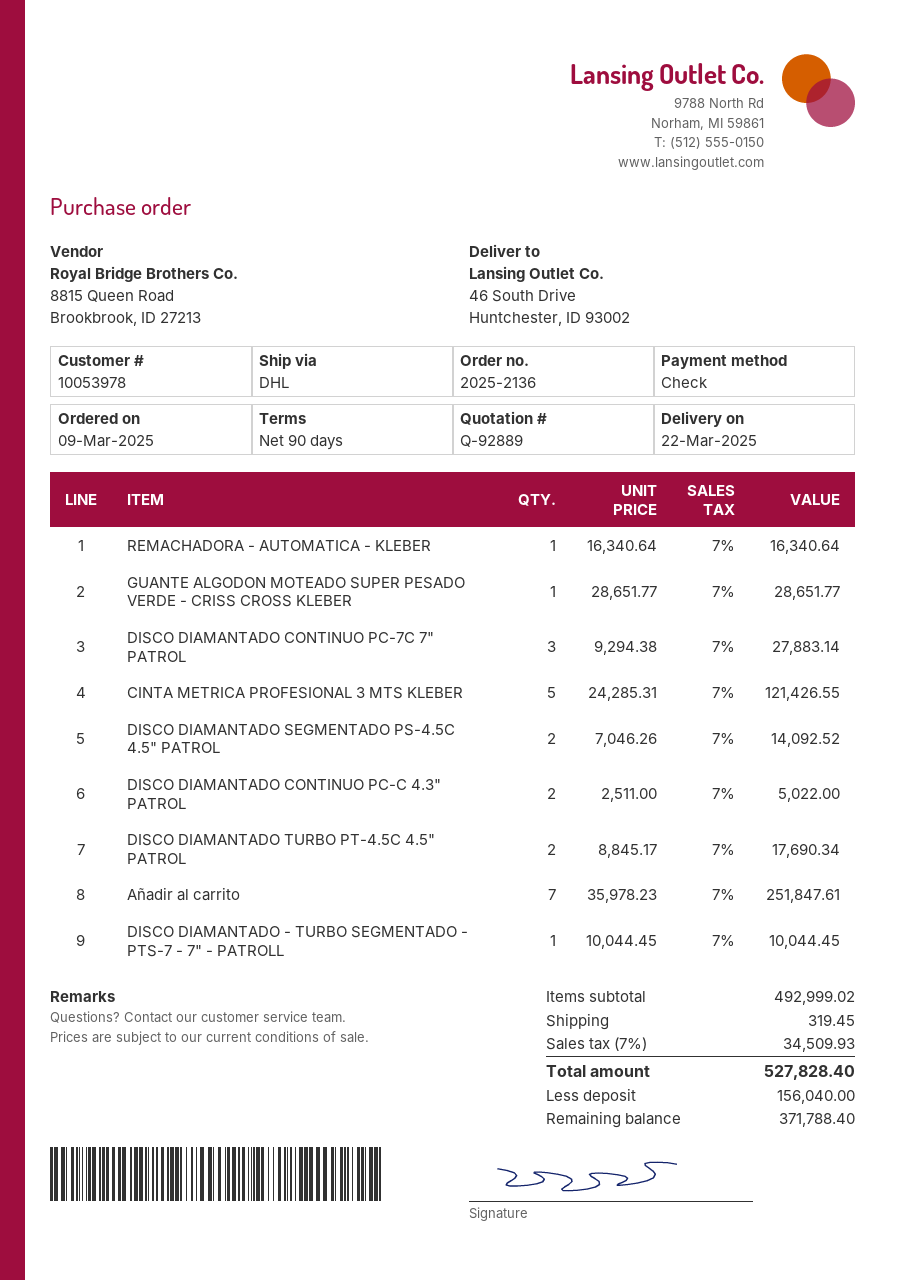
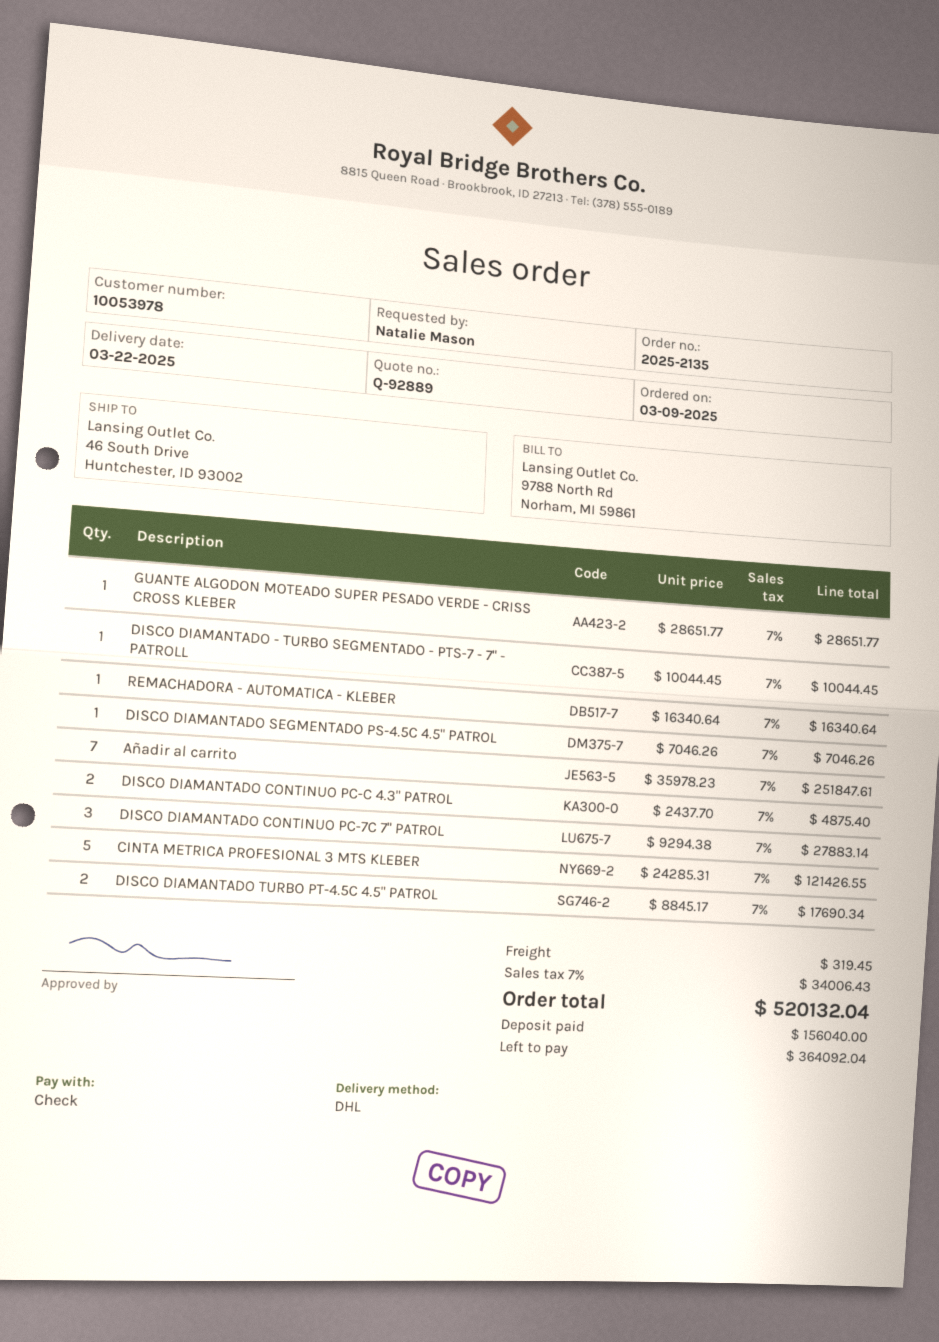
order number: 2025-2136 -> 2025-2135
DISCO DIAMANTADO SEGMENTADO PS-4.5C 4.5" PATROL: 2 x 7046.26 = 14092.52 -> 1 x 7046.26 = 7046.26
DISCO DIAMANTADO CONTINUO PC-C 4.3" PATROL: 2 x 2511.00 = 5022.00 -> 2 x 2437.70 = 4875.40
tax: 7% = 34509.93 -> 7% = 34006.43
total: 527828.40 -> 520132.04
balance: 371788.40 -> 364092.04

